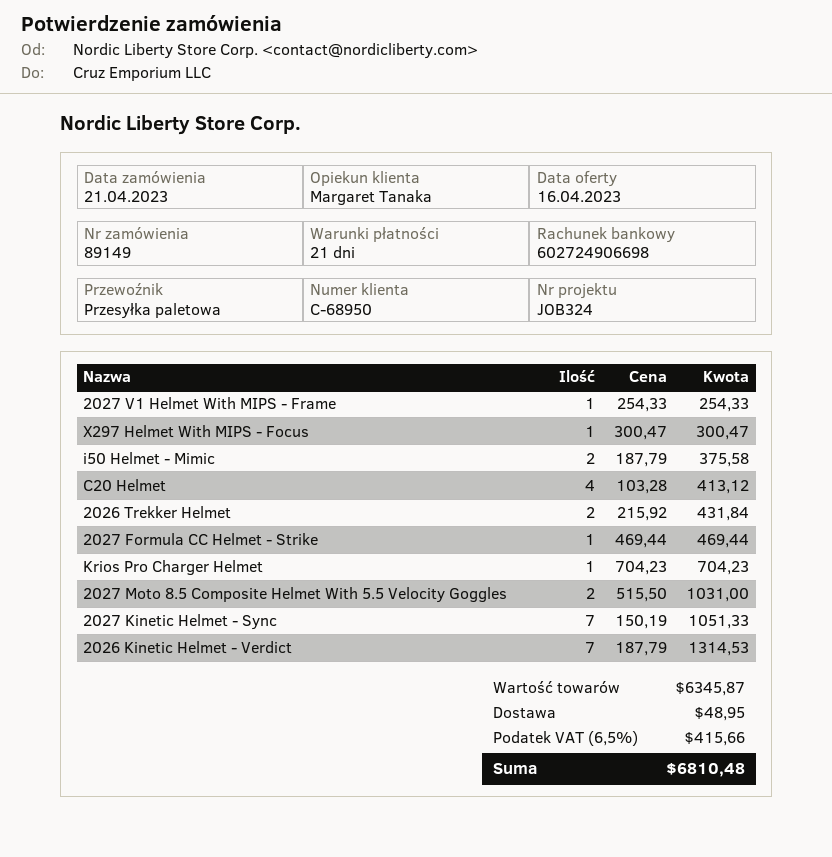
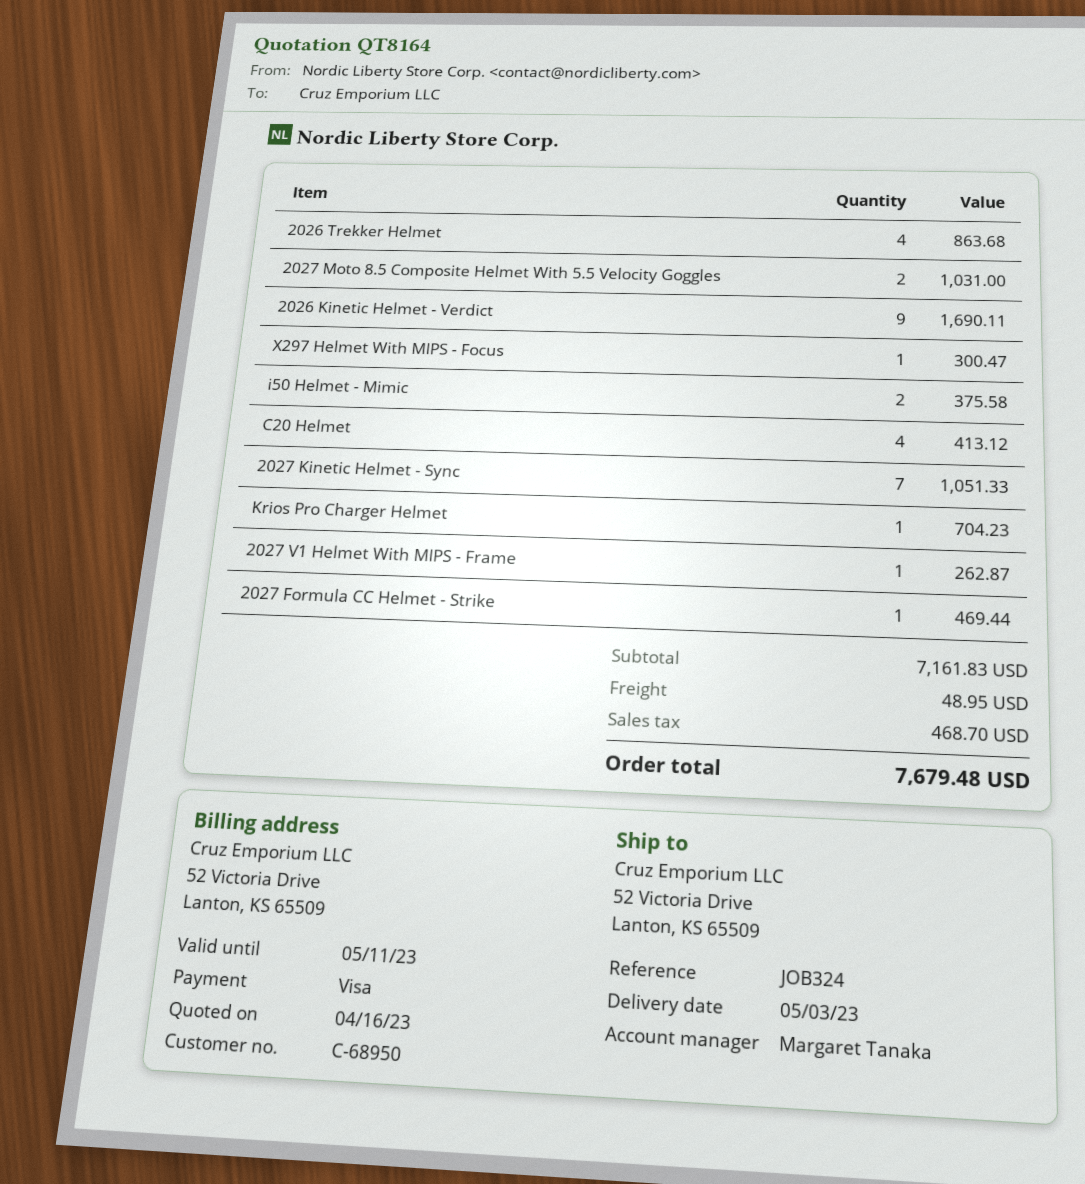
2027 V1 Helmet With MIPS - Frame: 1 for 254.33 -> 1 for 262.87
2026 Trekker Helmet: 2 for 431.84 -> 4 for 863.68
2026 Kinetic Helmet - Verdict: 7 for 1314.53 -> 9 for 1690.11
subtotal: 6345.87 -> 7161.83
tax: 415.66 -> 468.70
total: 6810.48 -> 7679.48

